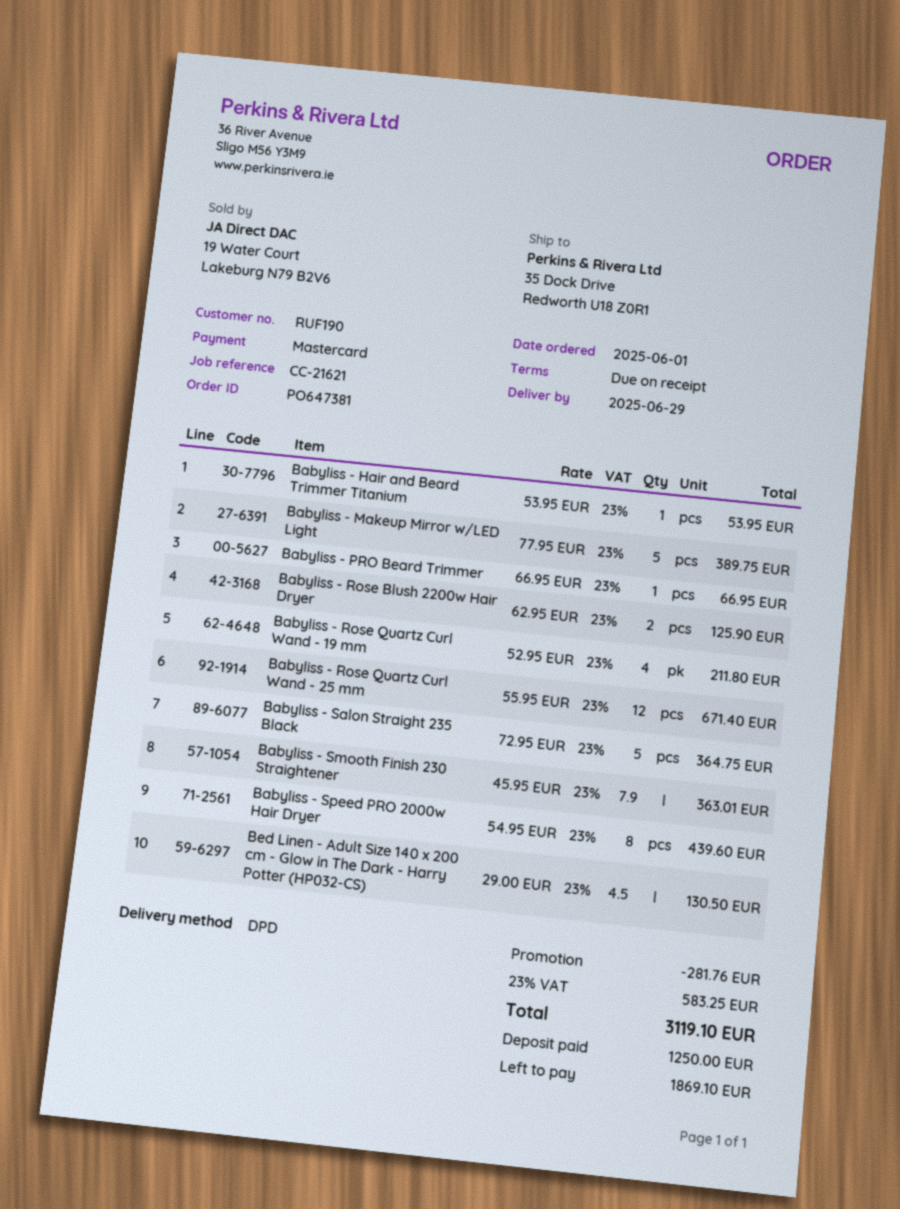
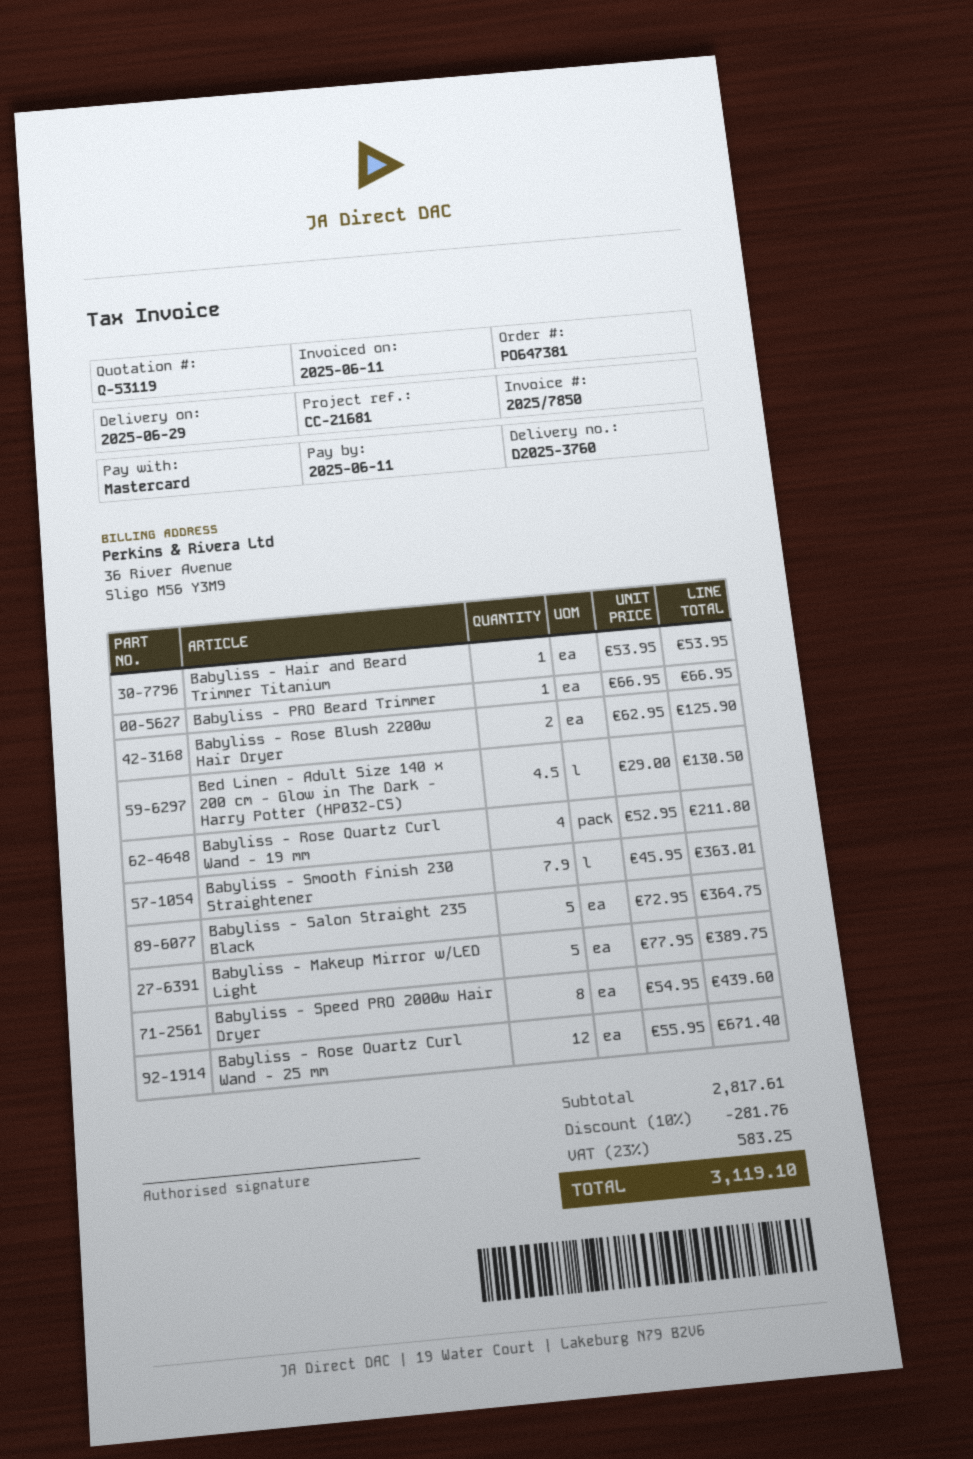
reference: CC-21621 -> CC-21681

